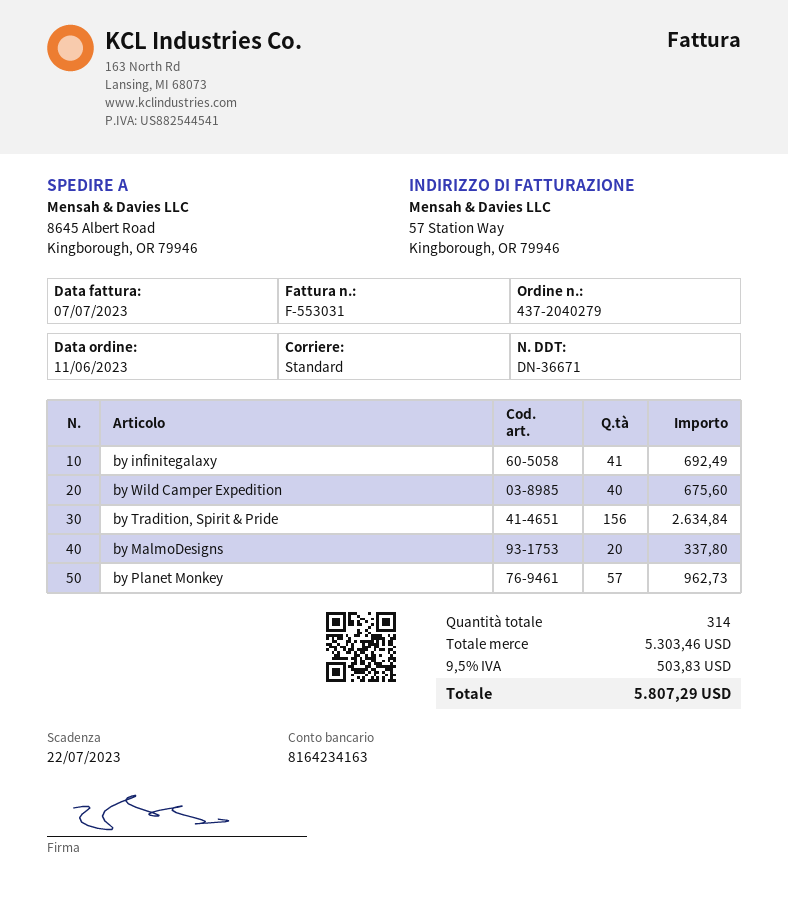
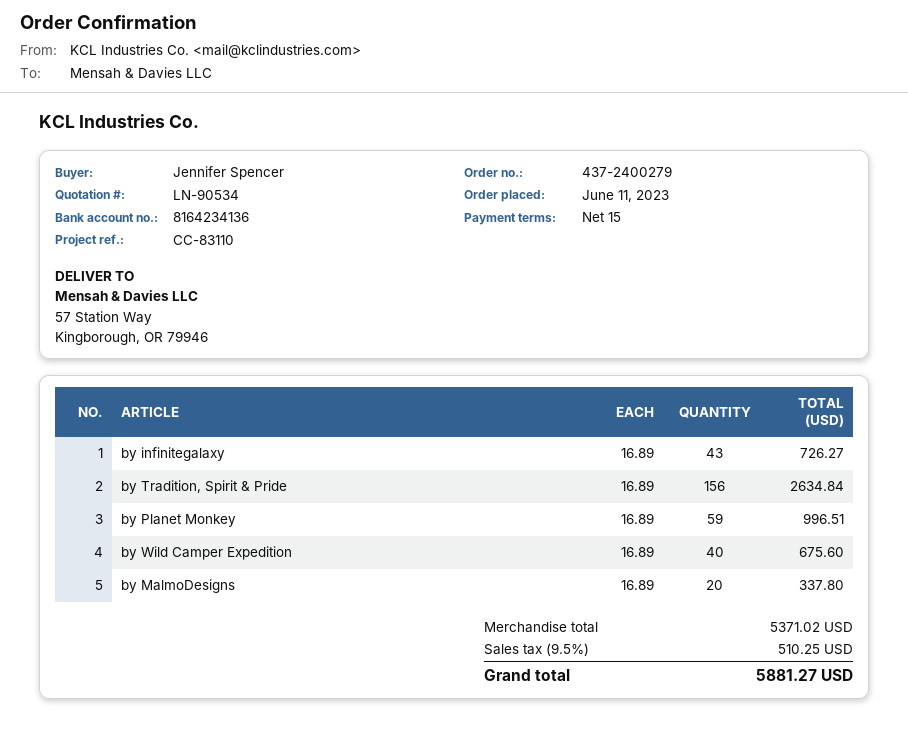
order number: 437-2040279 -> 437-2400279
bank account: 8164234163 -> 8164234136
ship to: 8645 Albert Road, Kingborough, OR 79946 -> 57 Station Way, Kingborough, OR 79946
by infinitegalaxy: 41 for 692.49 -> 43 for 726.27
by Planet Monkey: 57 for 962.73 -> 59 for 996.51
subtotal: 5303.46 -> 5371.02
tax: 9.5% = 503.83 -> 9.5% = 510.25
total: 5807.29 -> 5881.27

